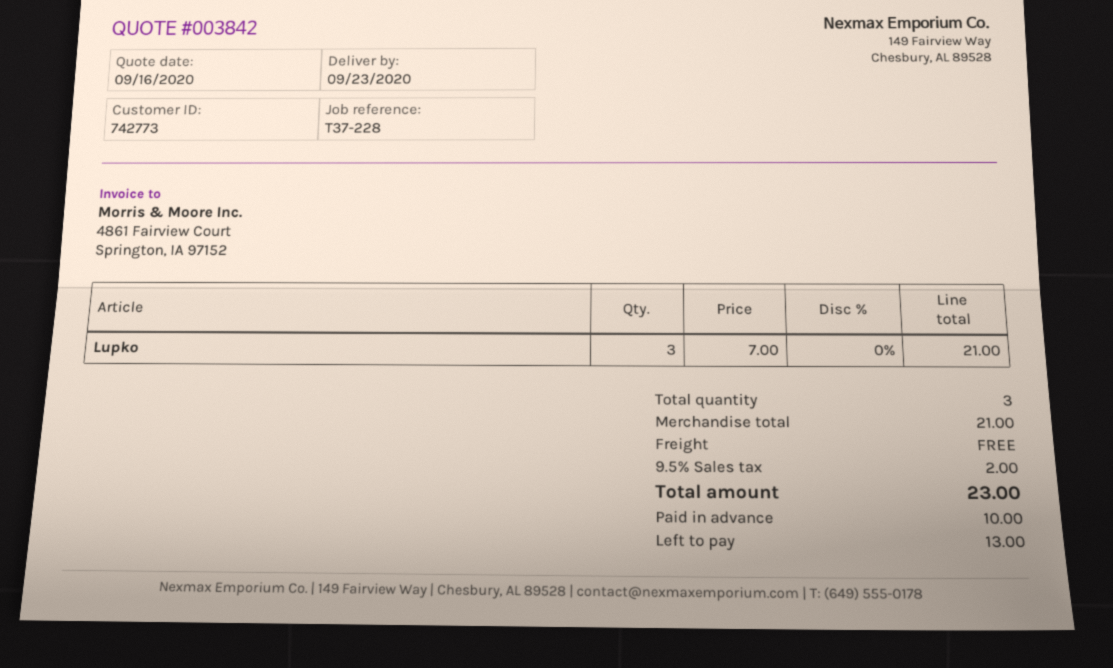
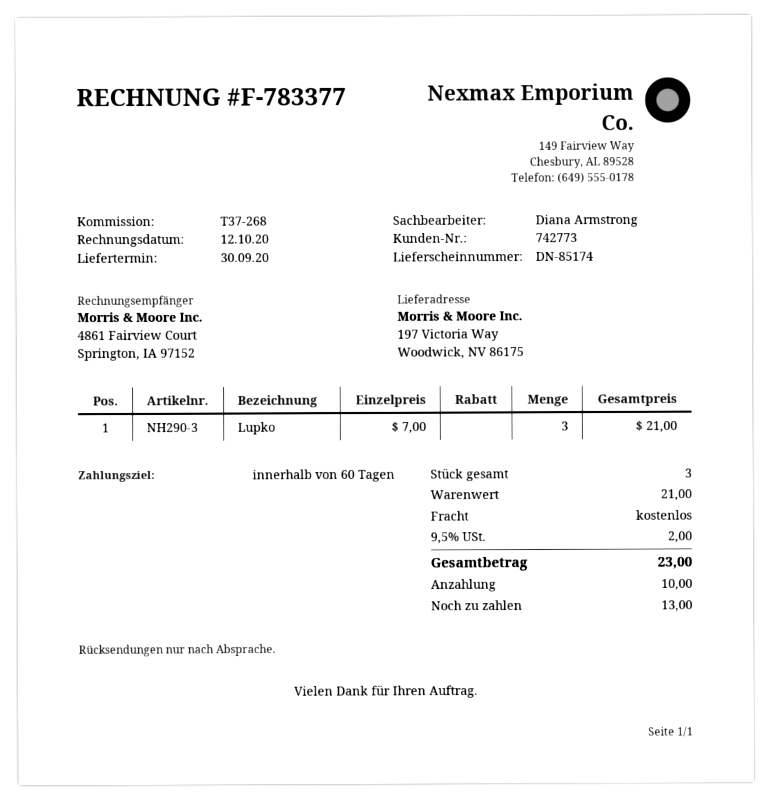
delivery date: 2020-09-23 -> 2020-09-30
reference: T37-228 -> T37-268

